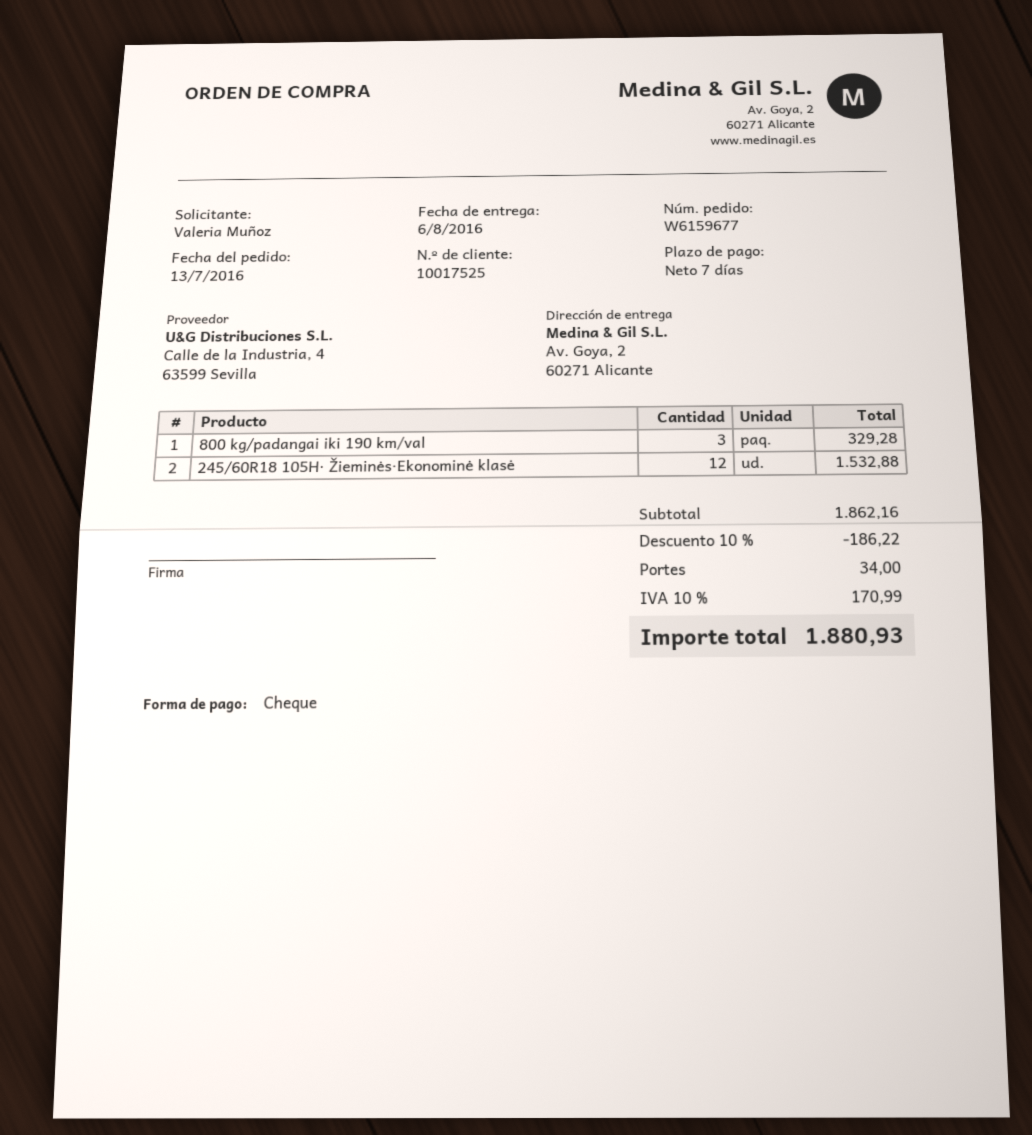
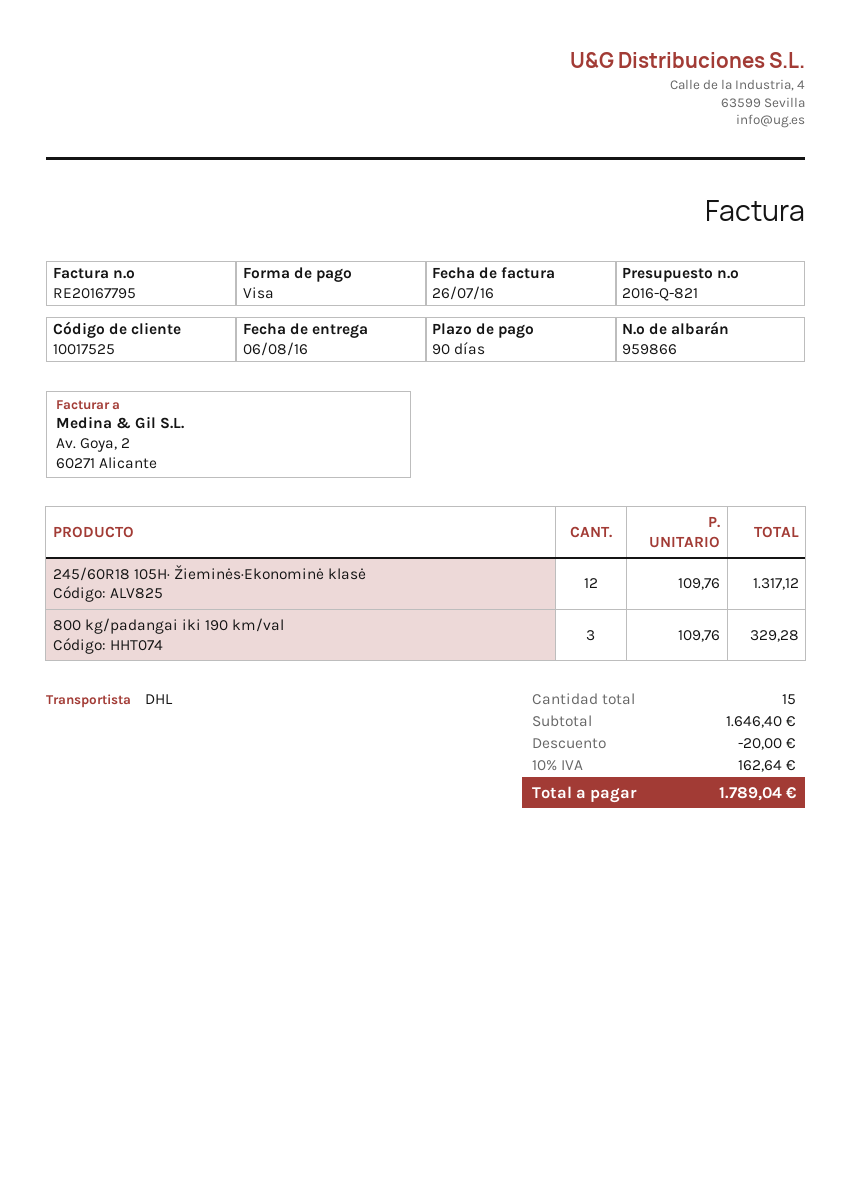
payment terms: 7 days -> 90 days
payment method: cheque -> Visa
245/60R18 105H· Žieminės·Ekonominė klasė: 12 for 1532.88 -> 12 for 1317.12
subtotal: 1862.16 -> 1646.40
discount: 186.22 -> 20.00
shipping: 34.00 -> none
tax: 10% = 170.99 -> 10% = 162.64
total: 1880.93 -> 1789.04

